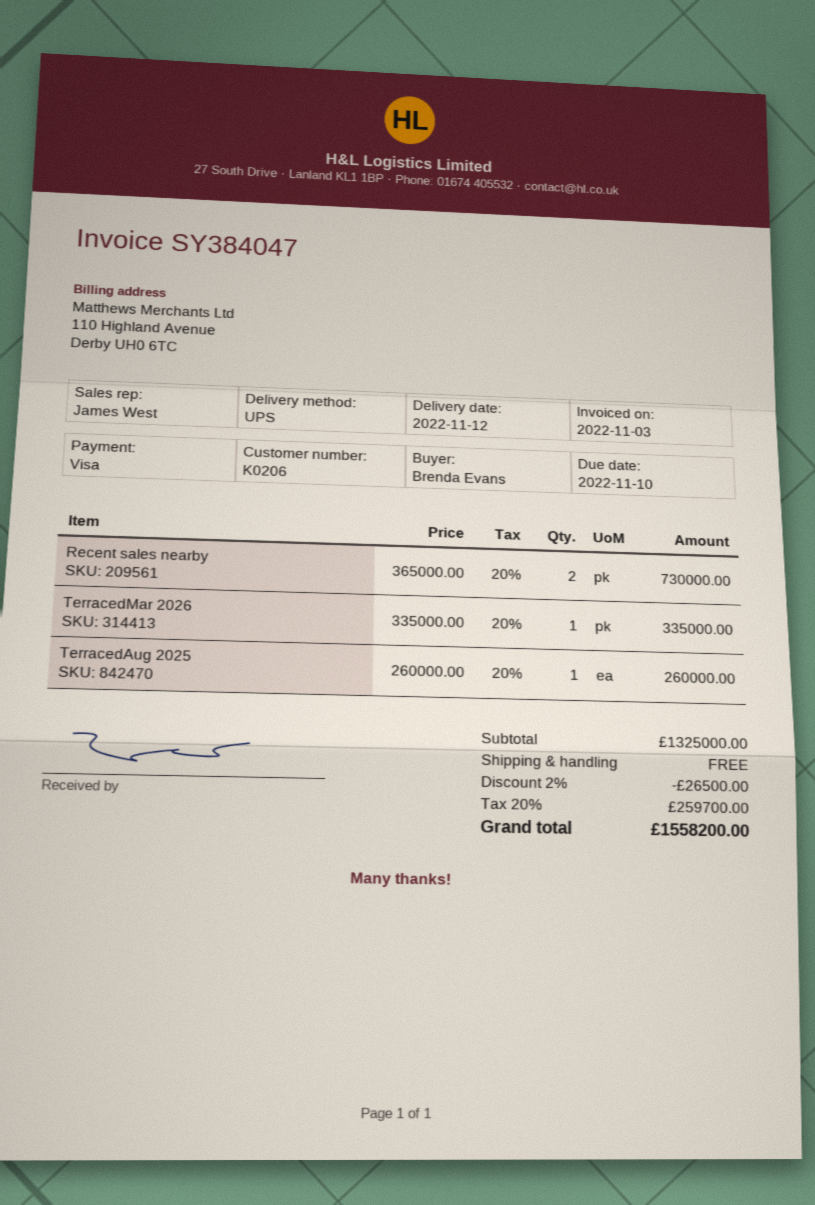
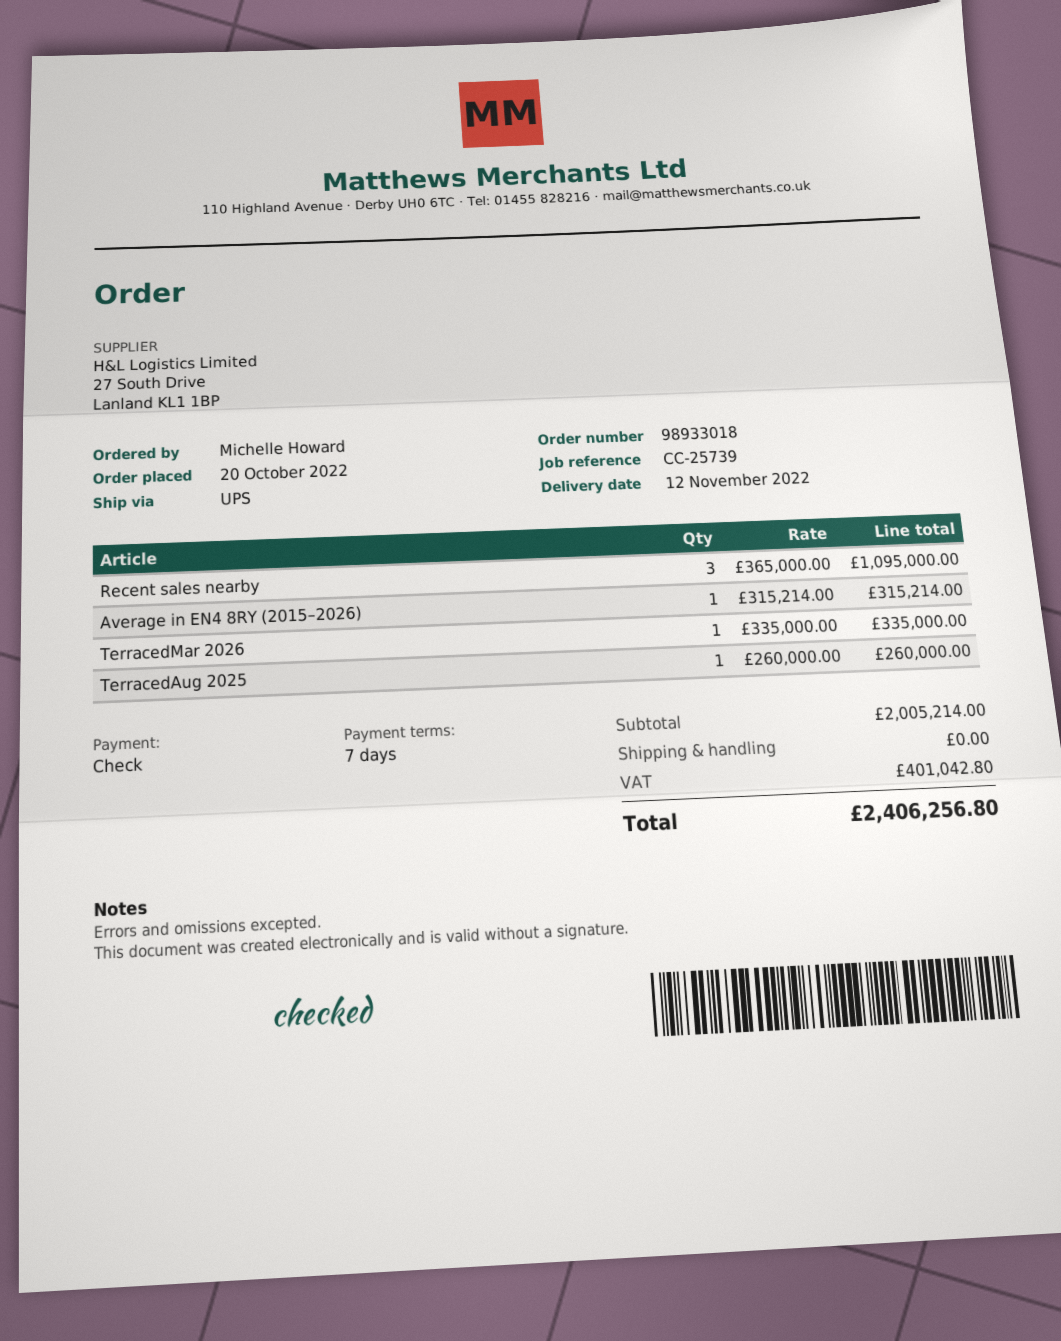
ordered by: Brenda Evans -> Michelle Howard
payment method: Visa -> cheque
Recent sales nearby: 2 x 365000.00 = 730000.00 -> 3 x 365000.00 = 1095000.00
Average in EN4 8RY (2015–2026): none -> 1 x 315214.00 = 315214.00
subtotal: 1325000.00 -> 2005214.00
discount: 2% = 26500.00 -> none
tax: 259700.00 -> 401042.80
total: 1558200.00 -> 2406256.80

